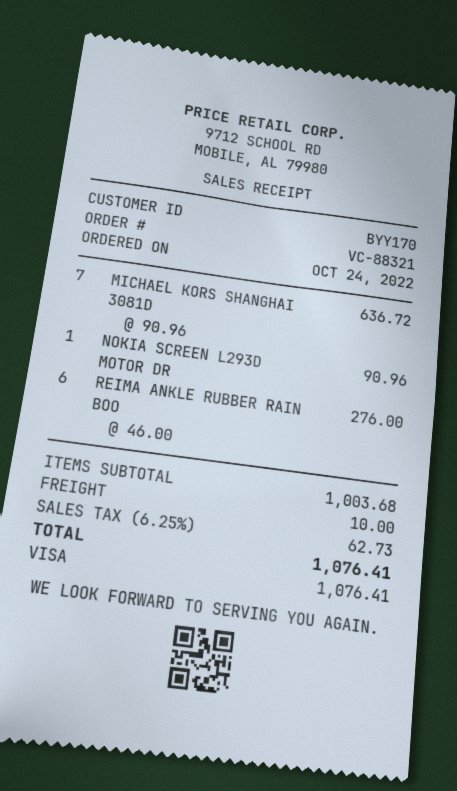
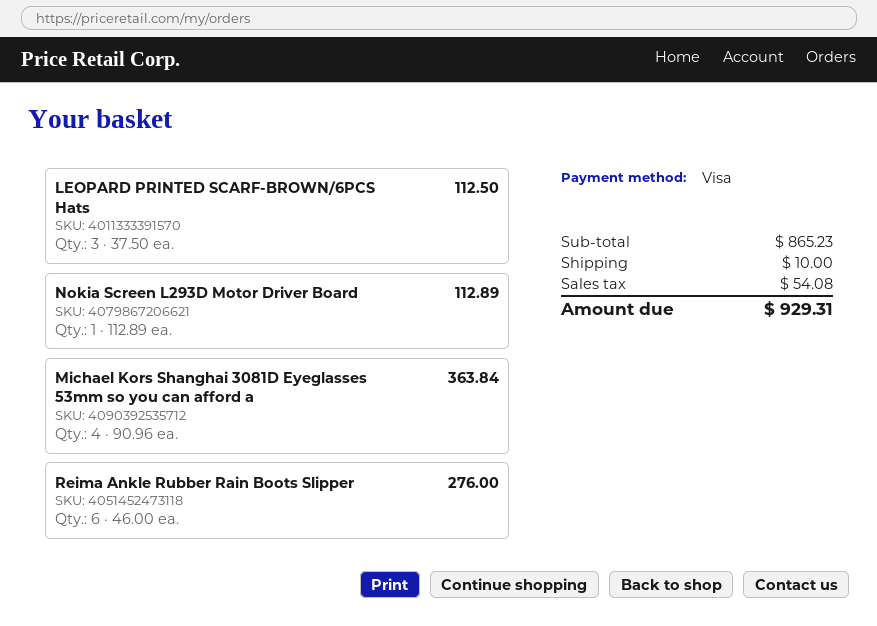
MICHAEL KORS SHANGHAI 3081D: 7 x 90.96 = 636.72 -> 4 x 90.96 = 363.84
NOKIA SCREEN L293D MOTOR DR: 1 x 90.96 = 90.96 -> 1 x 112.89 = 112.89
LEOPARD PRINTED SCARF-BROWN/6PCS Hats: none -> 3 x 37.50 = 112.50
subtotal: 1003.68 -> 865.23
tax: 62.73 -> 54.08
total: 1076.41 -> 929.31

